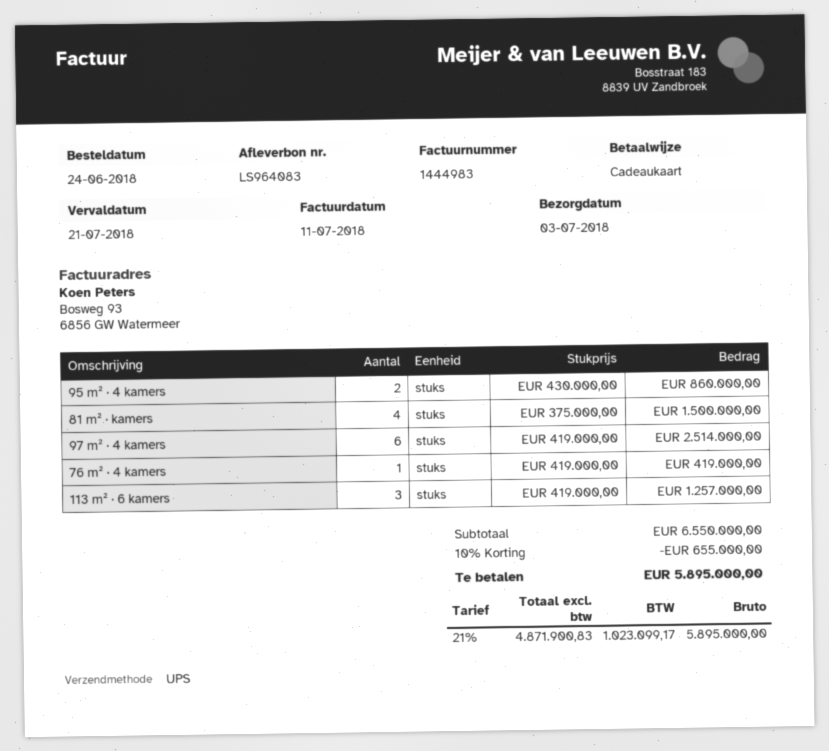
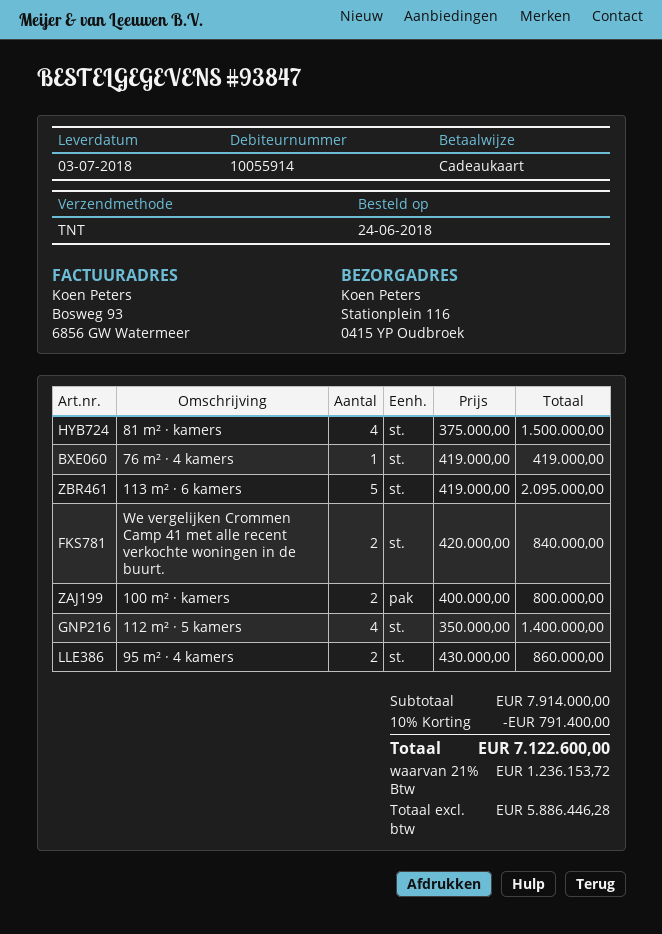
shipping method: UPS -> TNT
97 m² · 4 kamers: 6 x 419000.00 = 2514000.00 -> none
113 m² · 6 kamers: 3 x 419000.00 = 1257000.00 -> 5 x 419000.00 = 2095000.00
We vergelijken Crommen Camp 41 met alle recent verkochte woningen in de buurt.: none -> 2 x 420000.00 = 840000.00
100 m² · kamers: none -> 2 x 400000.00 = 800000.00
112 m² · 5 kamers: none -> 4 x 350000.00 = 1400000.00
subtotal: 6550000.00 -> 7914000.00
discount: 10% = 655000.00 -> 10% = 791400.00
net: 4871900.83 -> 5886446.28
tax: 21% = 1023099.17 -> 21% = 1236153.72
total: 5895000.00 -> 7122600.00

